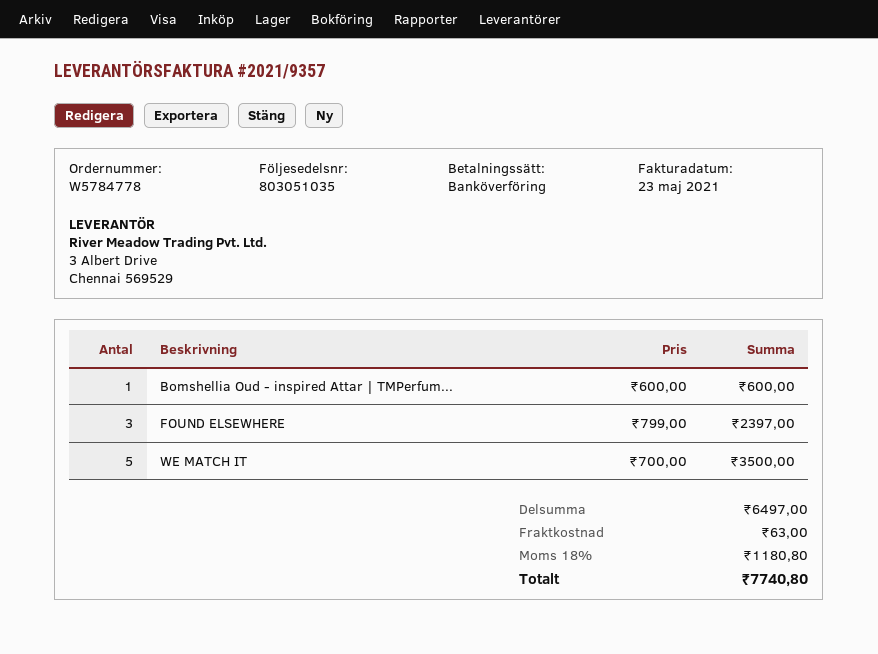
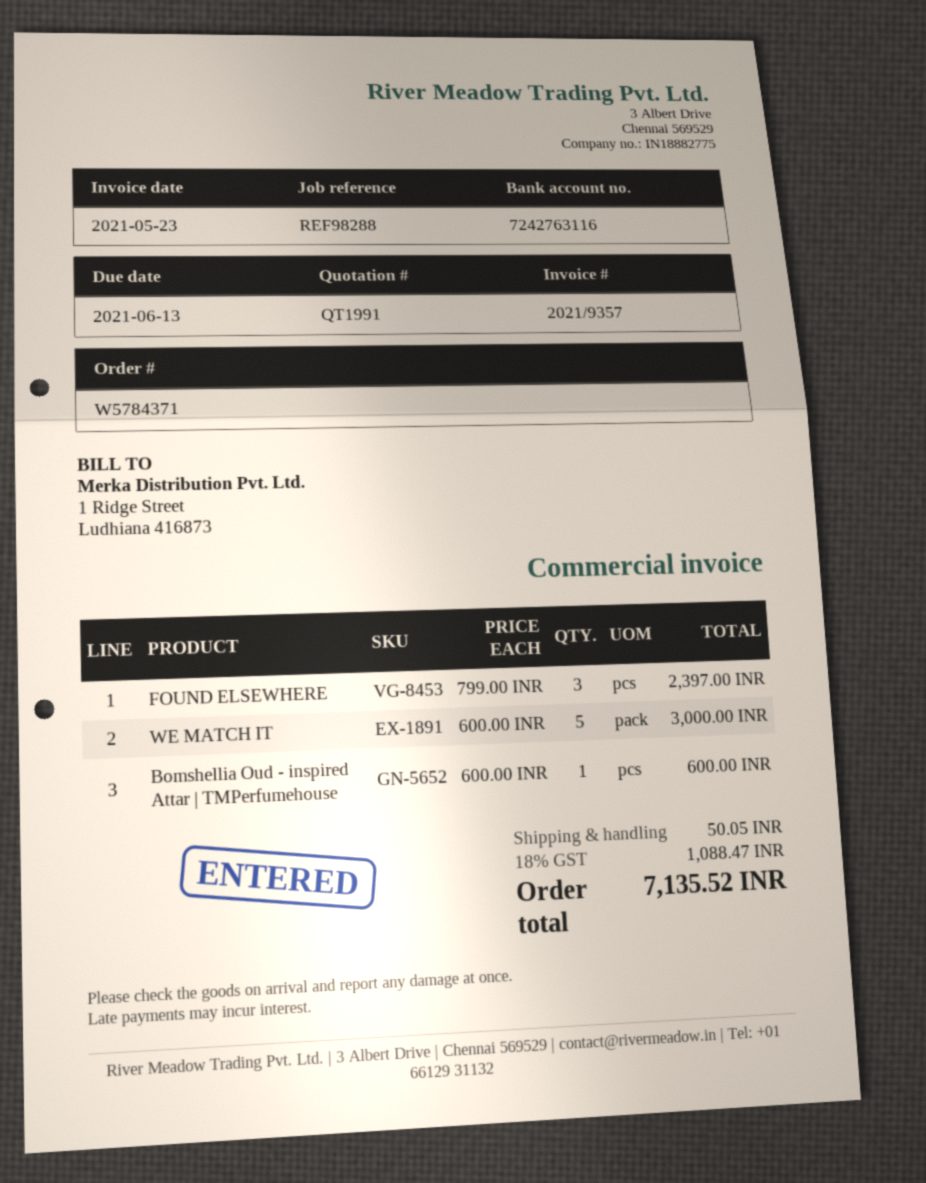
order number: W5784778 -> W5784371
WE MATCH IT: 5 x 700.00 = 3500.00 -> 5 x 600.00 = 3000.00
shipping: 63.00 -> 50.05
tax: 18% = 1180.80 -> 18% = 1088.47
total: 7740.80 -> 7135.52

